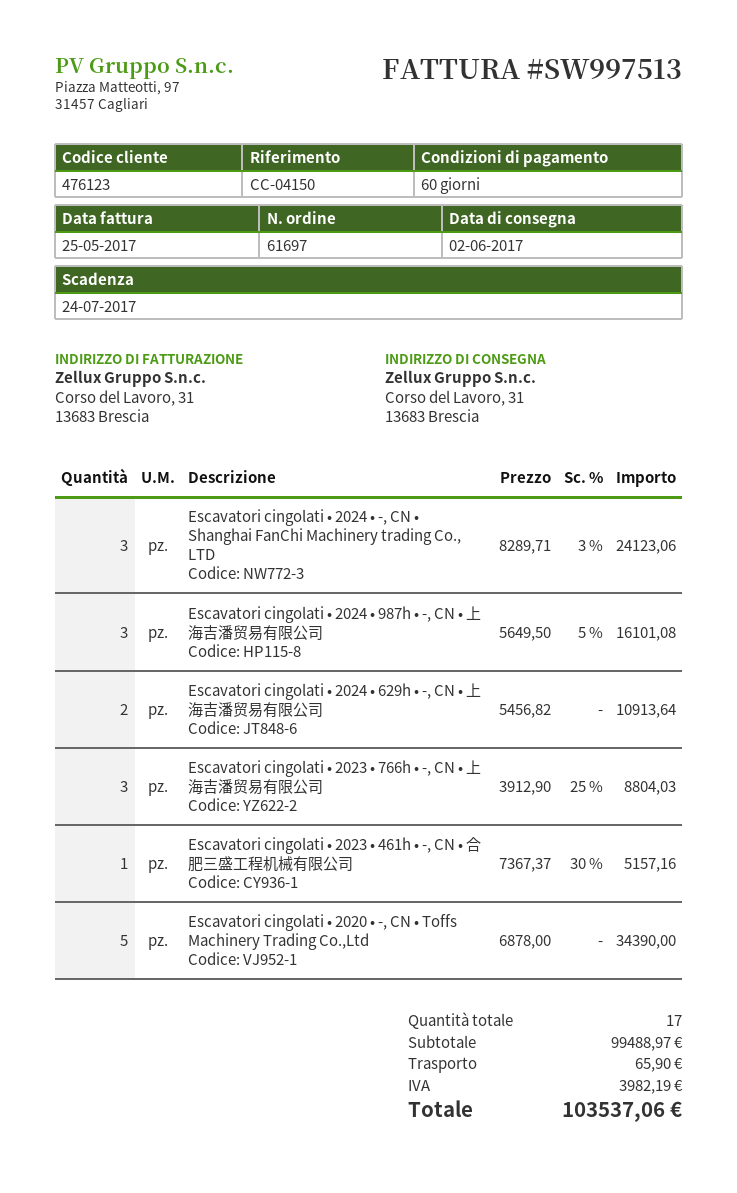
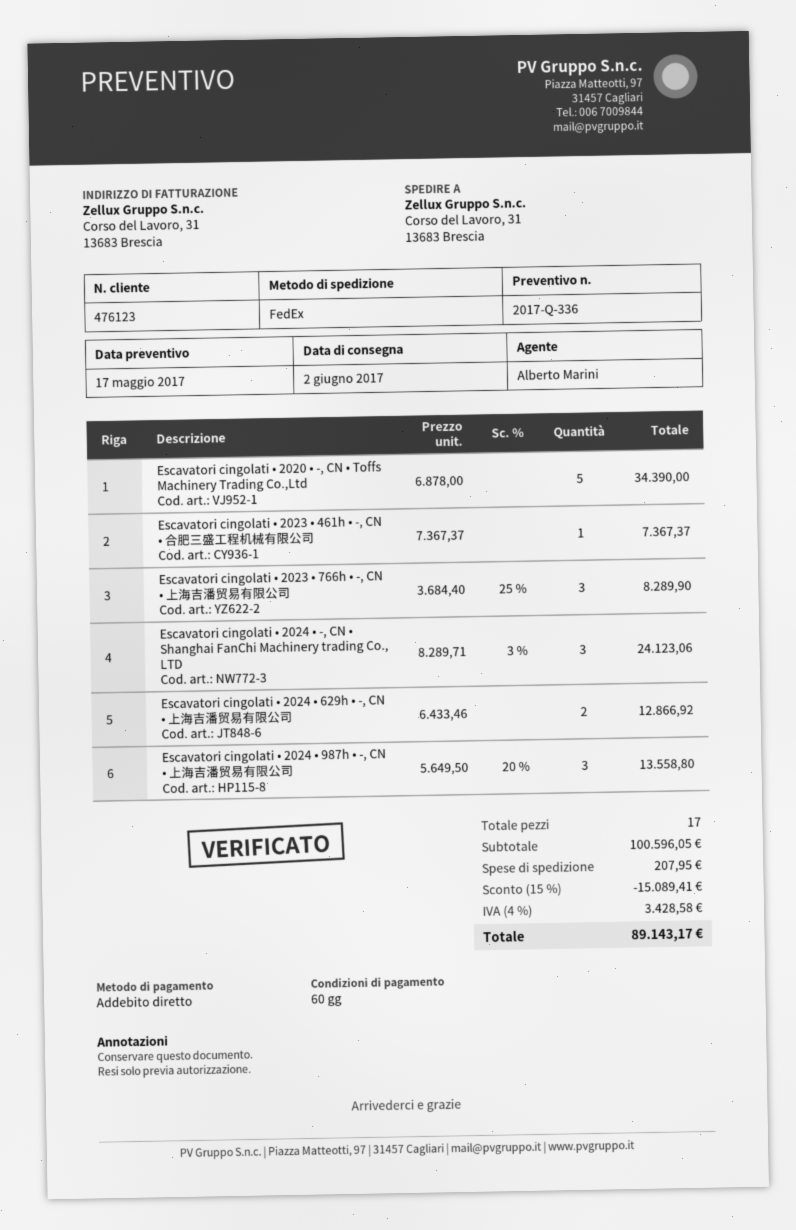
Escavatori cingolati • 2024 • 987h • -, CN • 上海吉潘贸易有限公司: 3 x 5649.50 - 5% = 16101.08 -> 3 x 5649.50 - 20% = 13558.80
Escavatori cingolati • 2024 • 629h • -, CN • 上海吉潘贸易有限公司: 2 x 5456.82 = 10913.64 -> 2 x 6433.46 = 12866.92
Escavatori cingolati • 2023 • 766h • -, CN • 上海吉潘贸易有限公司: 3 x 3912.90 - 25% = 8804.03 -> 3 x 3684.40 - 25% = 8289.90
Escavatori cingolati • 2023 • 461h • -, CN • 合肥三盛工程机械有限公司: 1 x 7367.37 - 30% = 5157.16 -> 1 x 7367.37 = 7367.37
subtotal: 99488.97 -> 100596.05
discount: none -> 15% = 15089.41
shipping: 65.90 -> 207.95
tax: 3982.19 -> 3428.58
total: 103537.06 -> 89143.17

